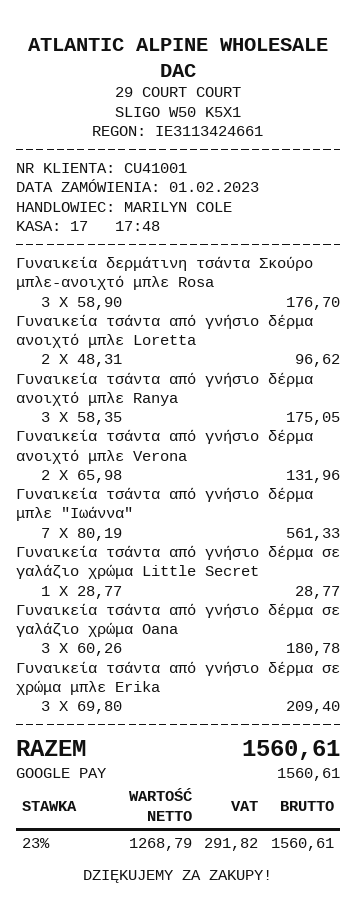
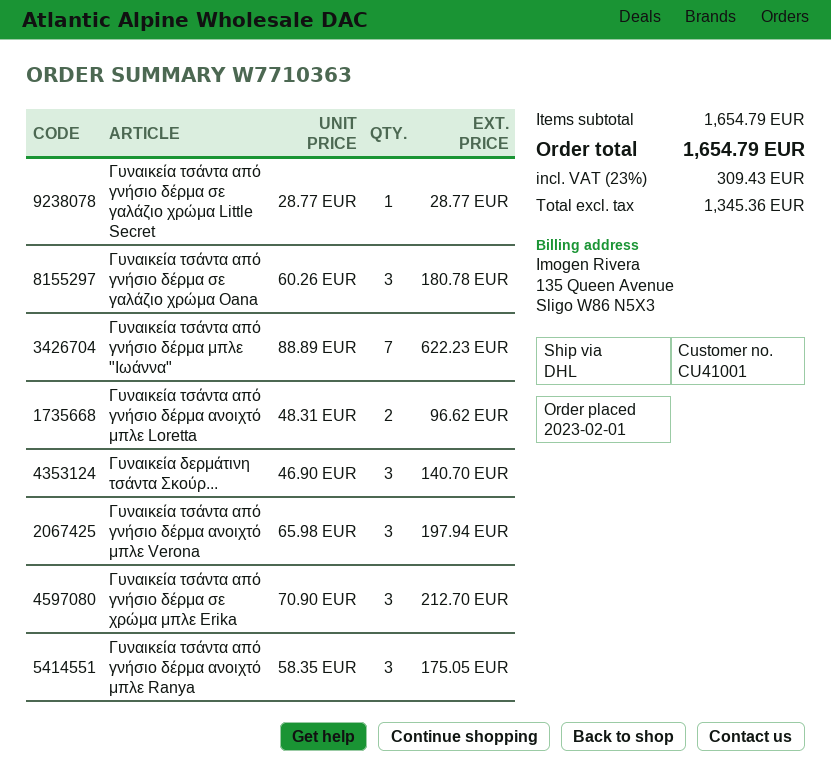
Γυναικεία δερμάτινη τσάντα Σκούρο μπλε-ανοιχτό μπλε Rosa: 3 x 58.90 = 176.70 -> 3 x 46.90 = 140.70
Γυναικεία τσάντα από γνήσιο δέρμα ανοιχτό μπλε Verona: 2 x 65.98 = 131.96 -> 3 x 65.98 = 197.94
Γυναικεία τσάντα από γνήσιο δέρμα μπλε "Ιωάννα": 7 x 80.19 = 561.33 -> 7 x 88.89 = 622.23
Γυναικεία τσάντα από γνήσιο δέρμα σε χρώμα μπλε Erika: 3 x 69.80 = 209.40 -> 3 x 70.90 = 212.70
net: 1268.79 -> 1345.36
tax: 23% = 291.82 -> 23% = 309.43
total: 1560.61 -> 1654.79

